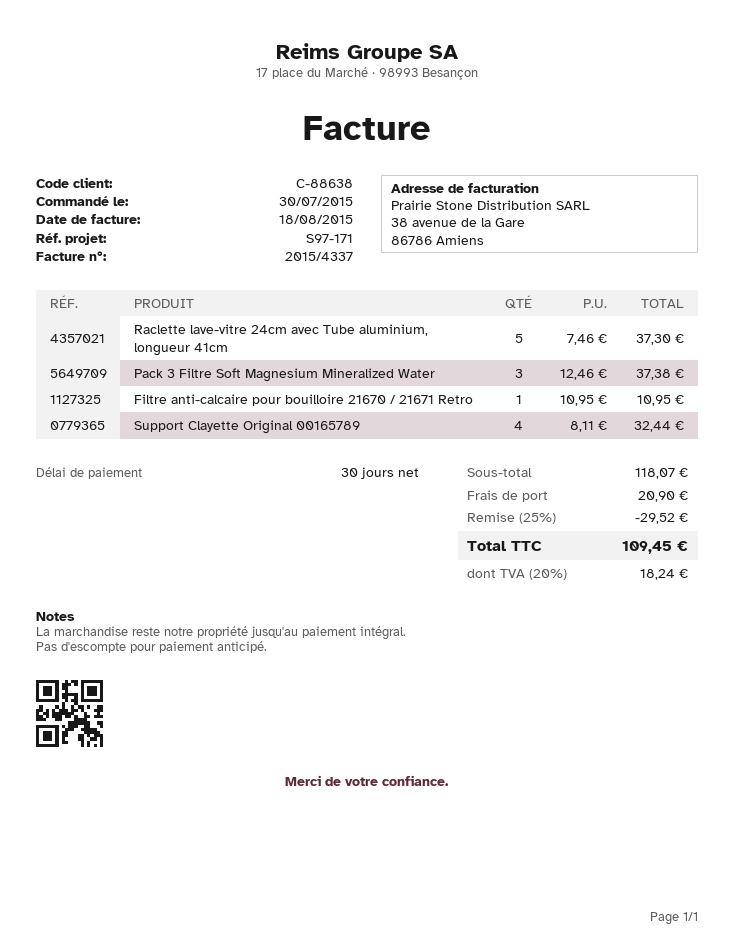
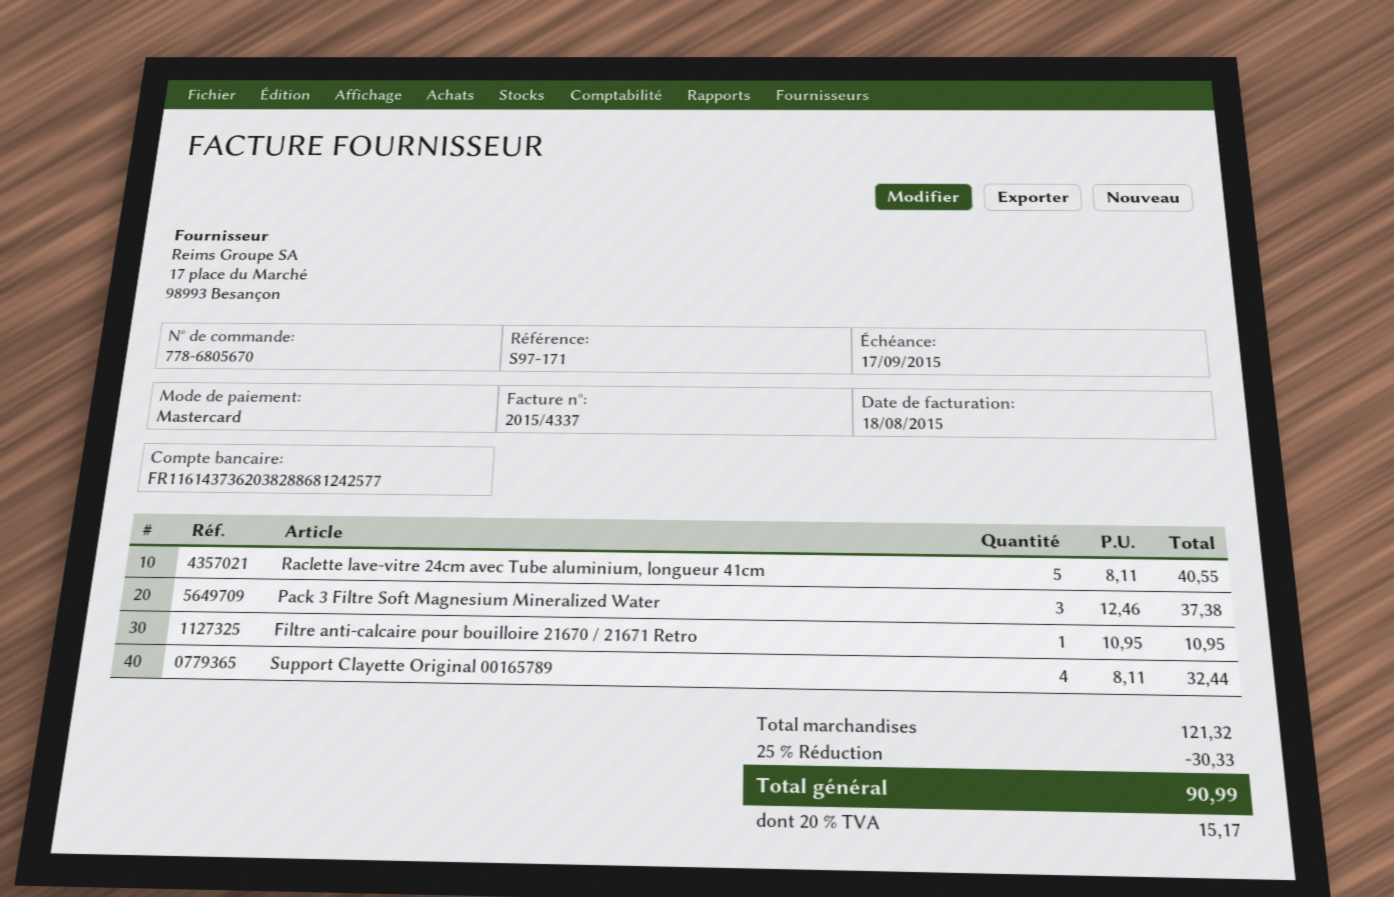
Raclette lave-vitre 24cm avec Tube aluminium, longueur 41cm: 5 x 7.46 = 37.30 -> 5 x 8.11 = 40.55
subtotal: 118.07 -> 121.32
discount: 25% = 29.52 -> 25% = 30.33
shipping: 20.90 -> none
tax: 20% = 18.24 -> 20% = 15.17
total: 109.45 -> 90.99

